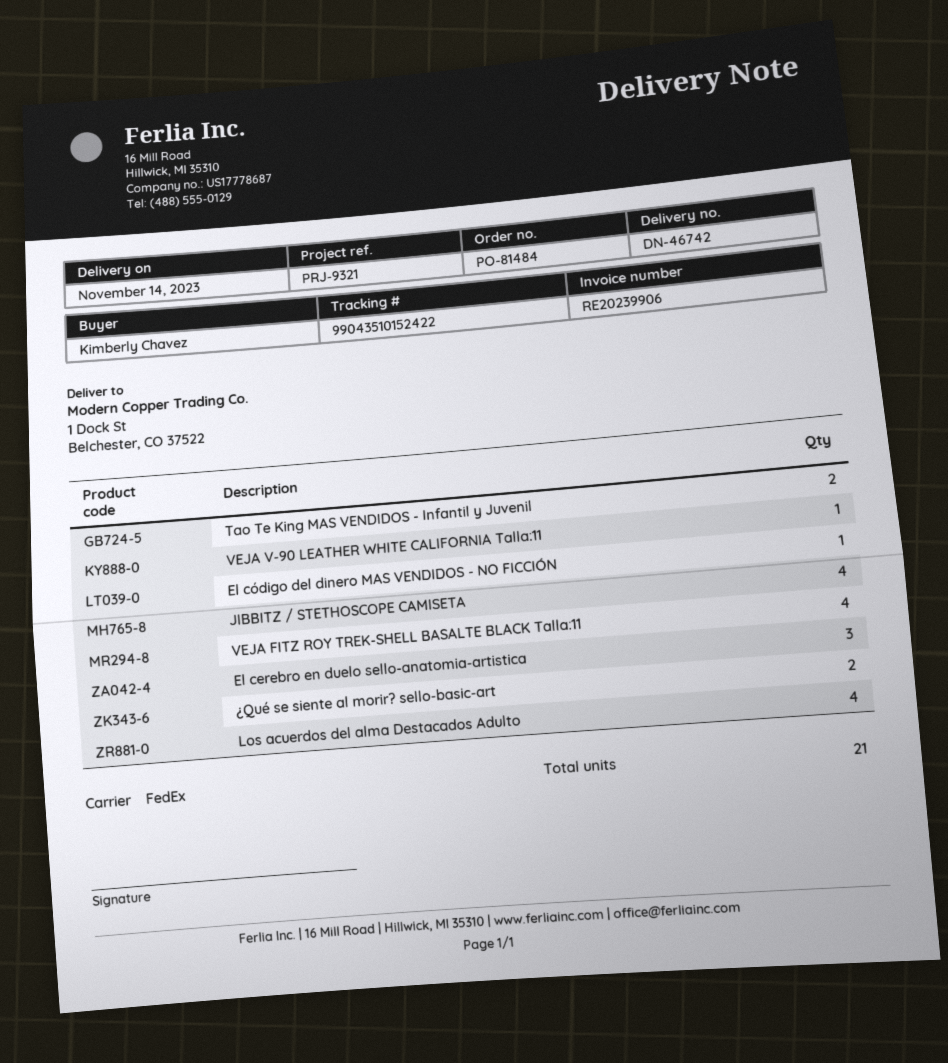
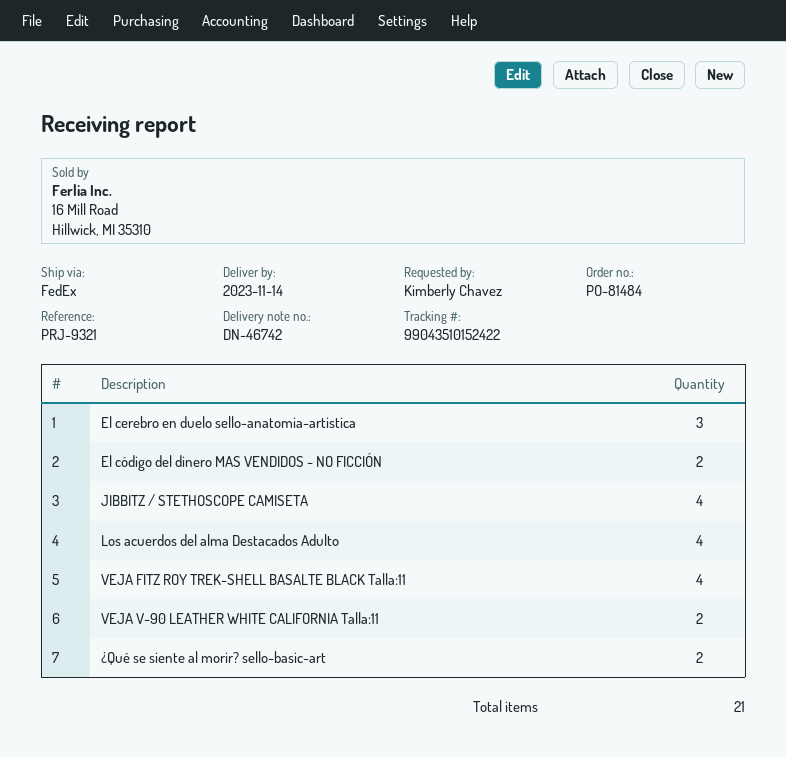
Tao Te King MAS VENDIDOS - Infantil y Juvenil: 2 -> none
VEJA V-90 LEATHER WHITE CALIFORNIA Talla:11: 1 -> 2
El código del dinero MAS VENDIDOS - NO FICCIÓN: 1 -> 2

